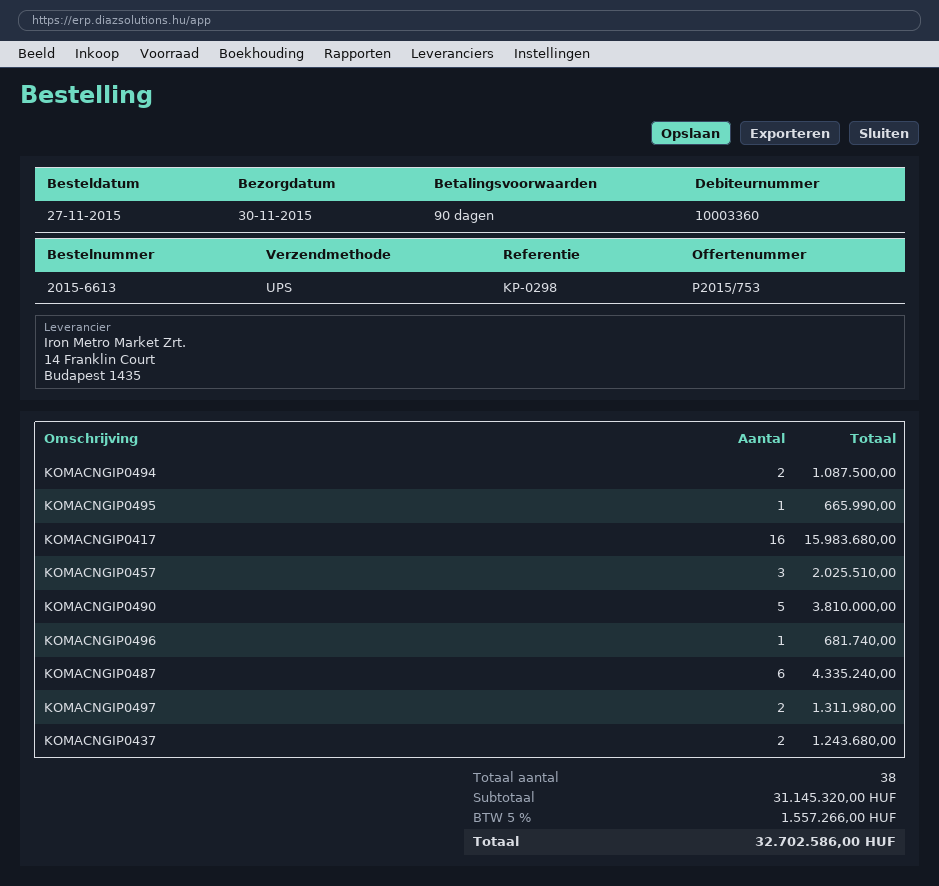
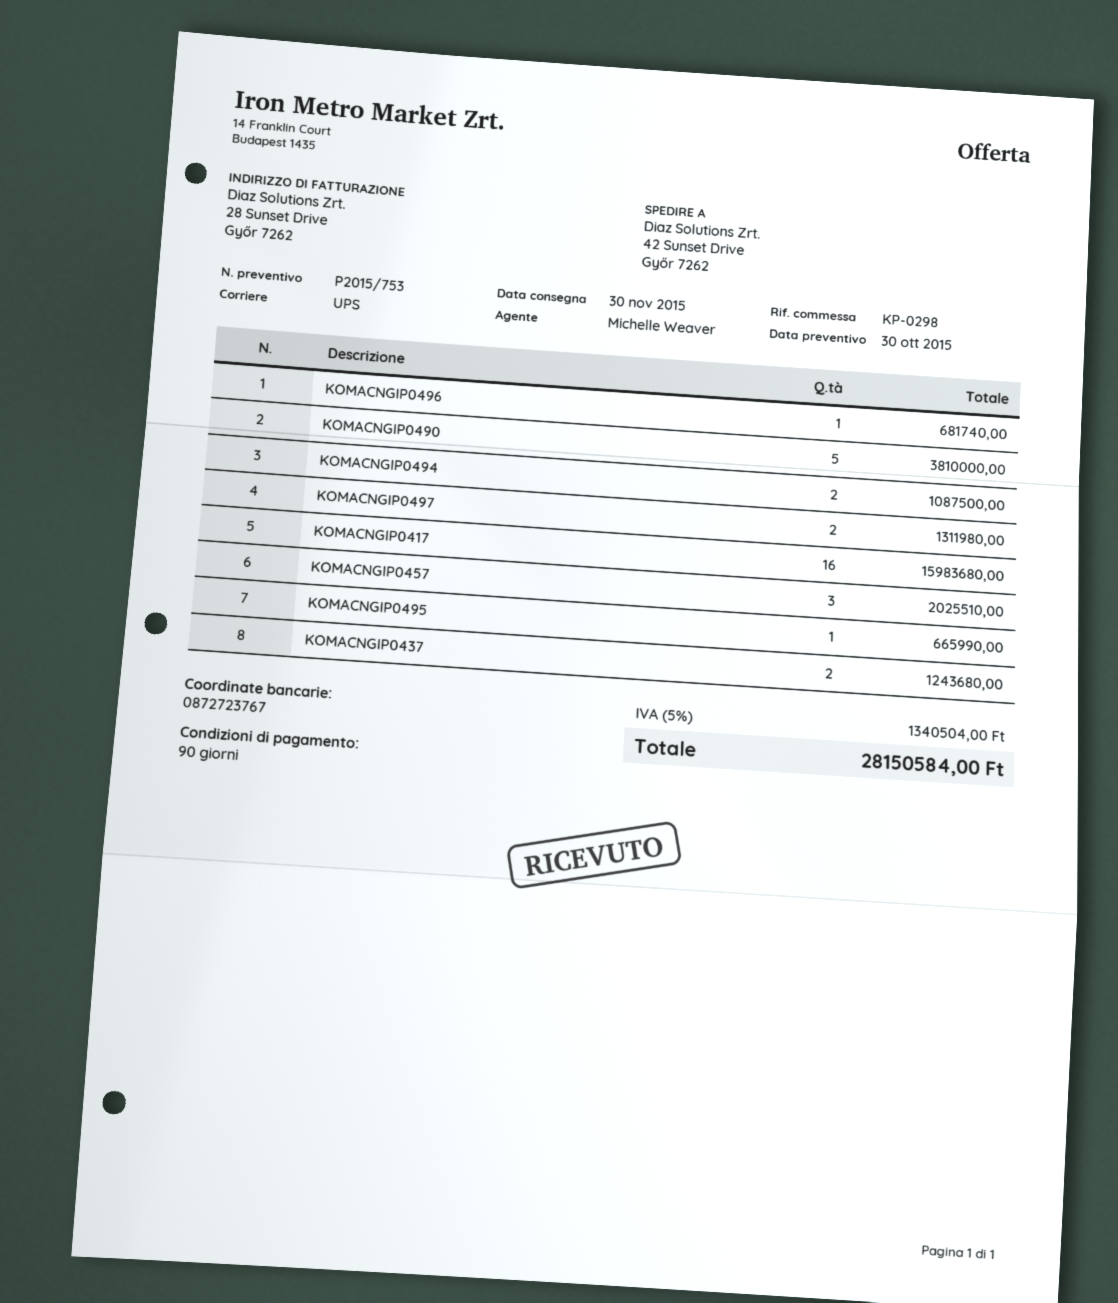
KOMACNGIP0487: 6 for 4335240.00 -> none
tax: 5% = 1557266.00 -> 5% = 1340504.00
total: 32702586.00 -> 28150584.00

